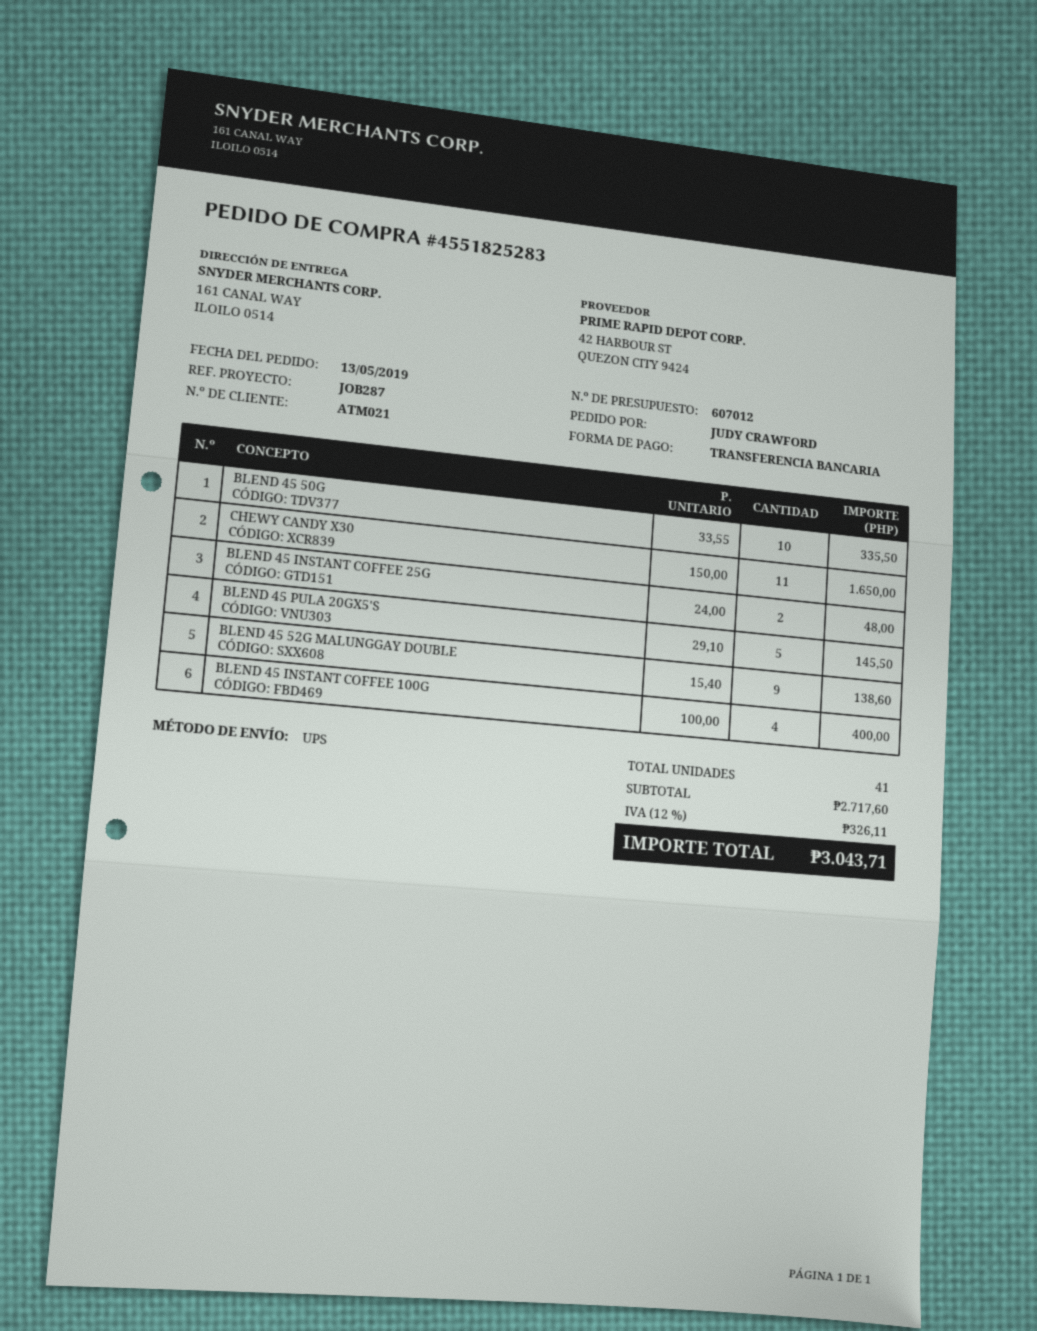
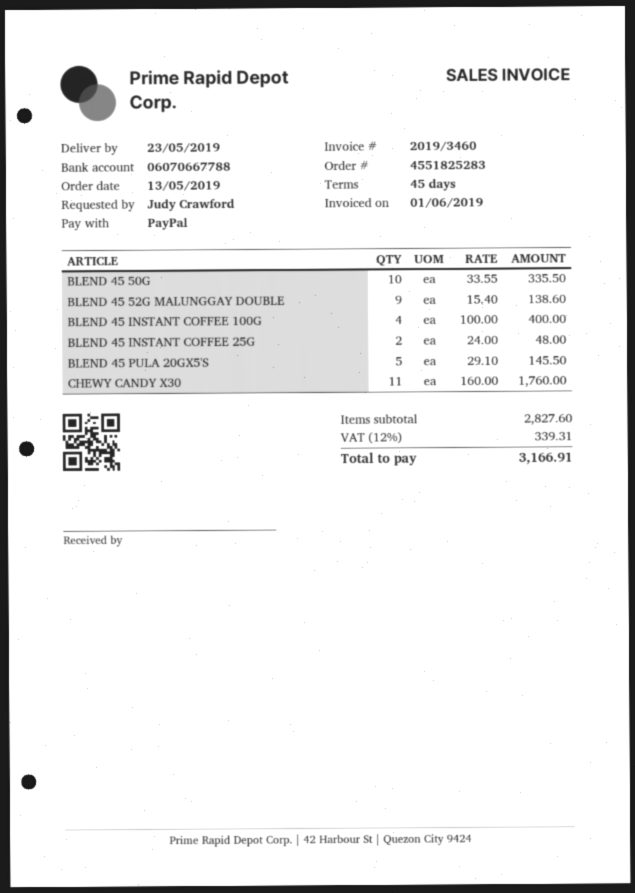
payment method: bank transfer -> PayPal
CHEWY CANDY X30: 11 x 150.00 = 1650.00 -> 11 x 160.00 = 1760.00
subtotal: 2717.60 -> 2827.60
tax: 12% = 326.11 -> 12% = 339.31
total: 3043.71 -> 3166.91

